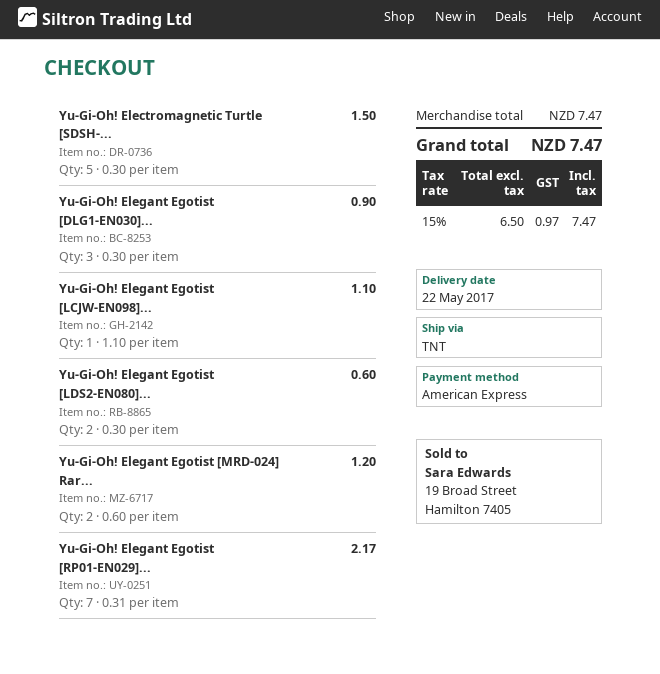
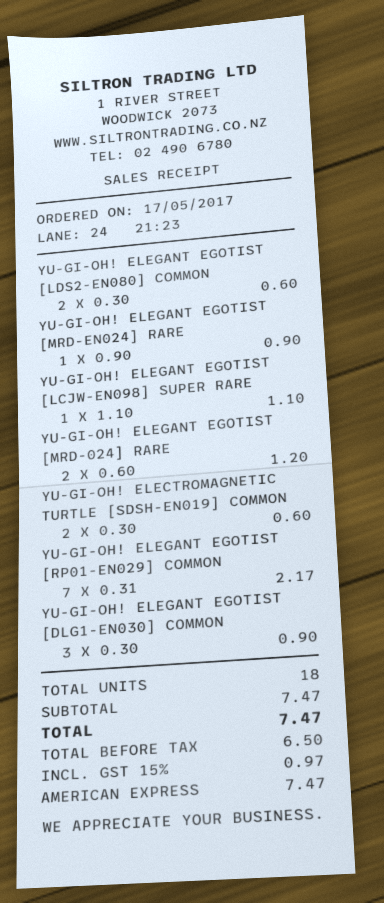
Yu-Gi-Oh! Electromagnetic Turtle [SDSH-...: 5 x 0.30 = 1.50 -> 2 x 0.30 = 0.60
YU-GI-OH! ELEGANT EGOTIST [MRD-EN024] RARE: none -> 1 x 0.90 = 0.90

